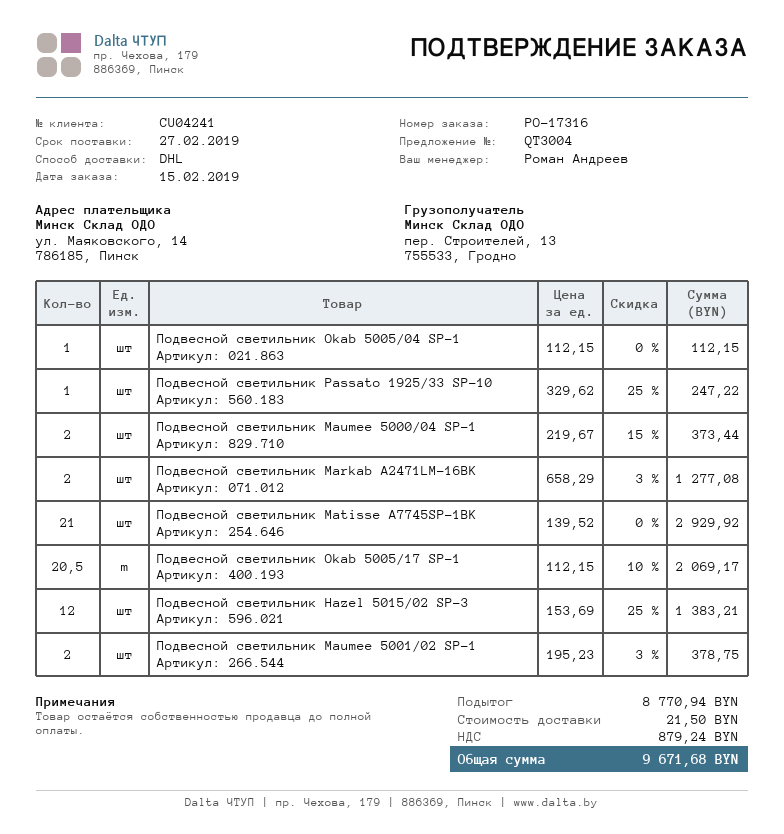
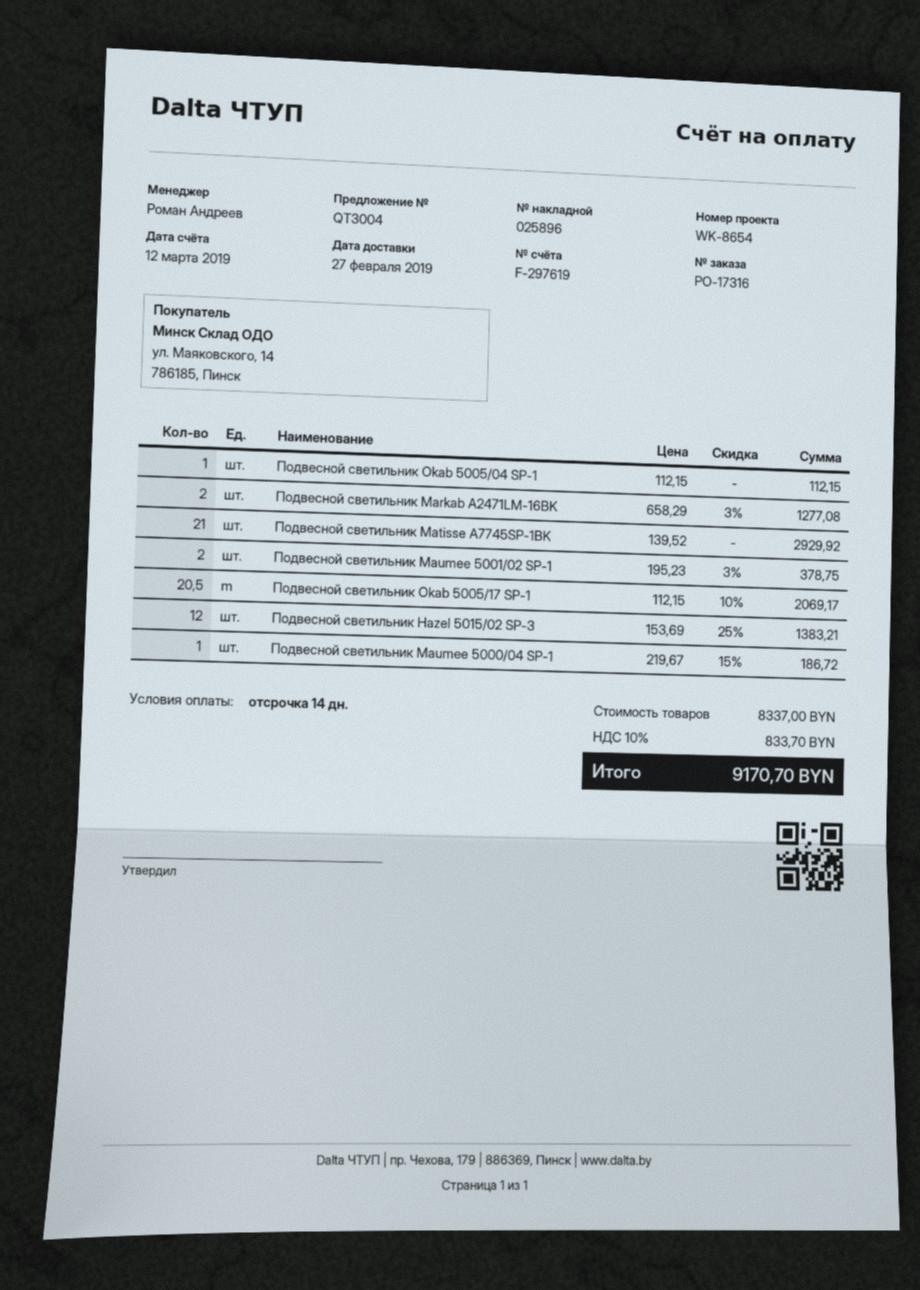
Подвесной светильник Passato 1925/33 SP-10: 1 x 329.62 - 25% = 247.22 -> none
Подвесной светильник Maumee 5000/04 SP-1: 2 x 219.67 - 15% = 373.44 -> 1 x 219.67 - 15% = 186.72
subtotal: 8770.94 -> 8337.00
shipping: 21.50 -> none
tax: 879.24 -> 833.70
total: 9671.68 -> 9170.70

